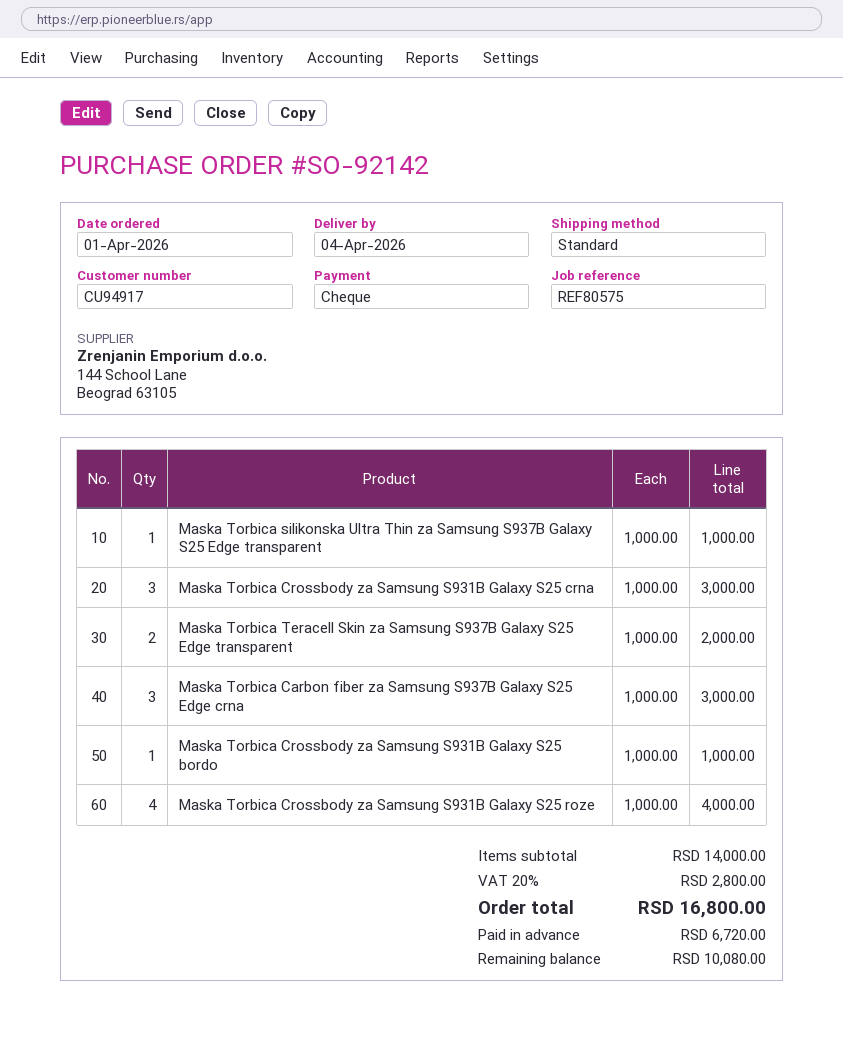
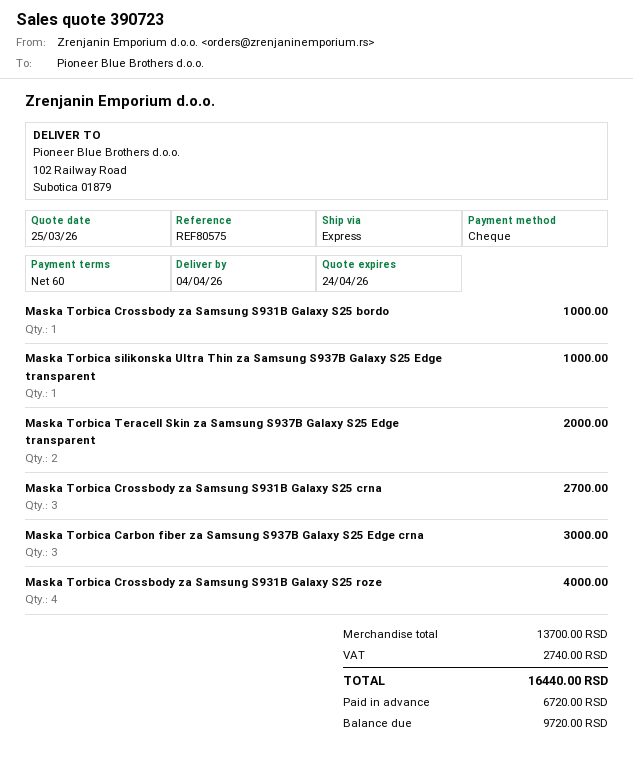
shipping method: standard -> express
Maska Torbica Crossbody za Samsung S931B Galaxy S25 crna: 3 for 3000.00 -> 3 for 2700.00
subtotal: 14000.00 -> 13700.00
tax: 2800.00 -> 2740.00
total: 16800.00 -> 16440.00
balance: 10080.00 -> 9720.00

